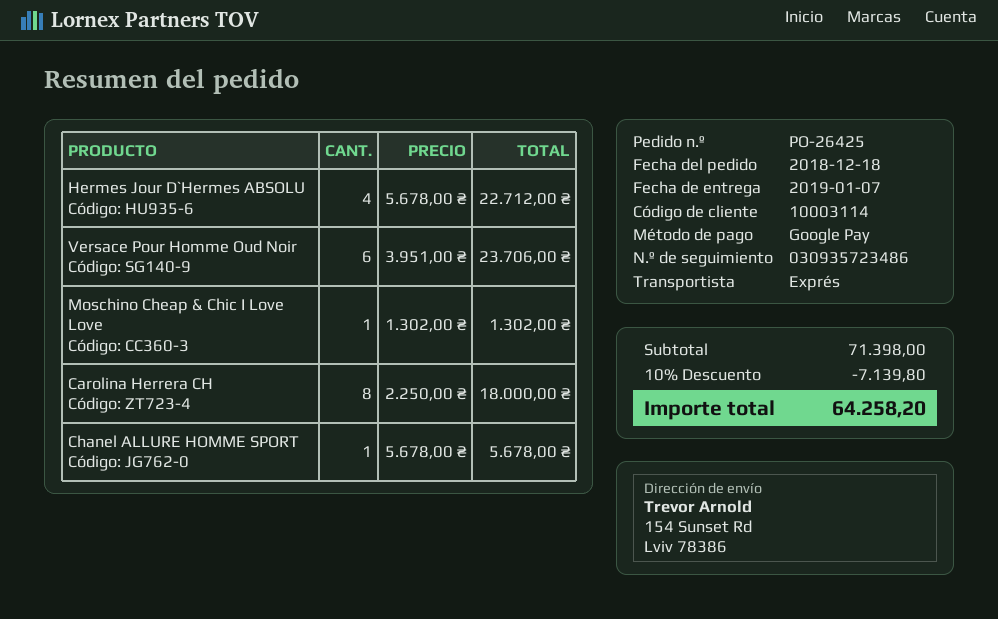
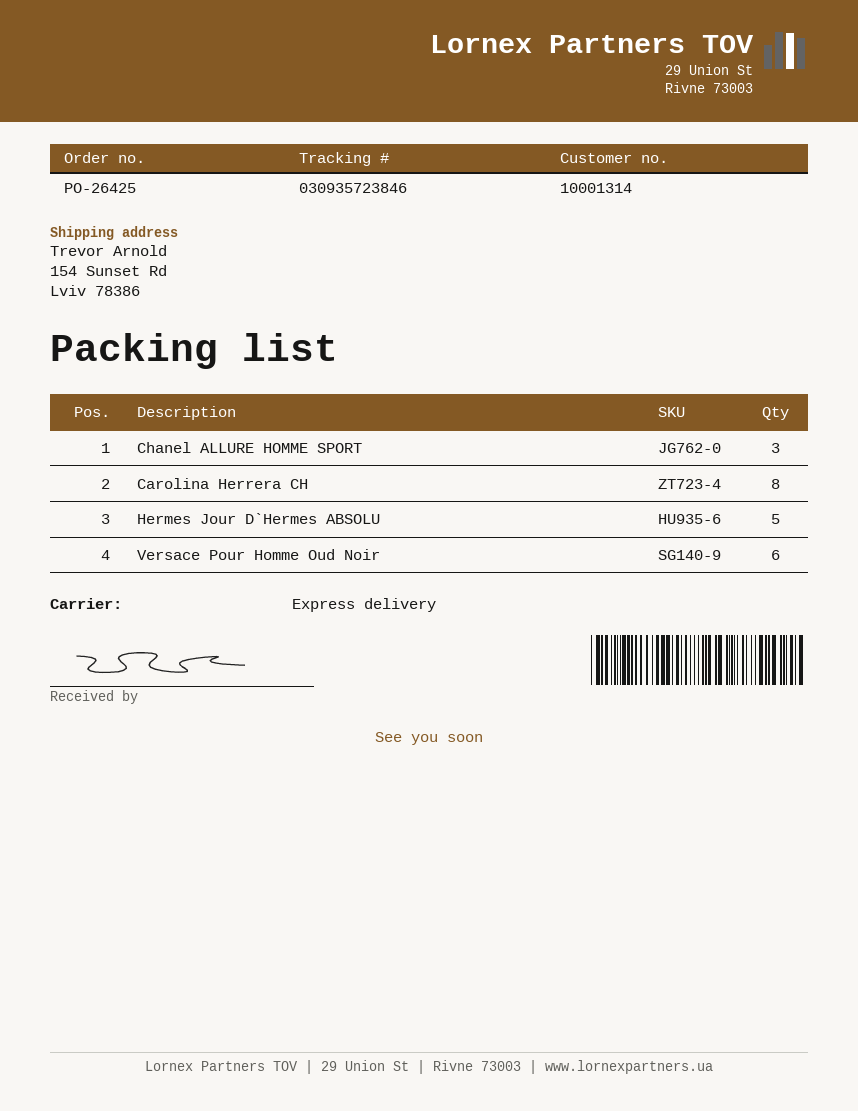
customer number: 10003114 -> 10001314
tracking number: 030935723486 -> 030935723846
Hermes Jour D`Hermes ABSOLU: 4 -> 5
Moschino Cheap & Chic I Love Love: 1 -> none
Chanel ALLURE HOMME SPORT: 1 -> 3

